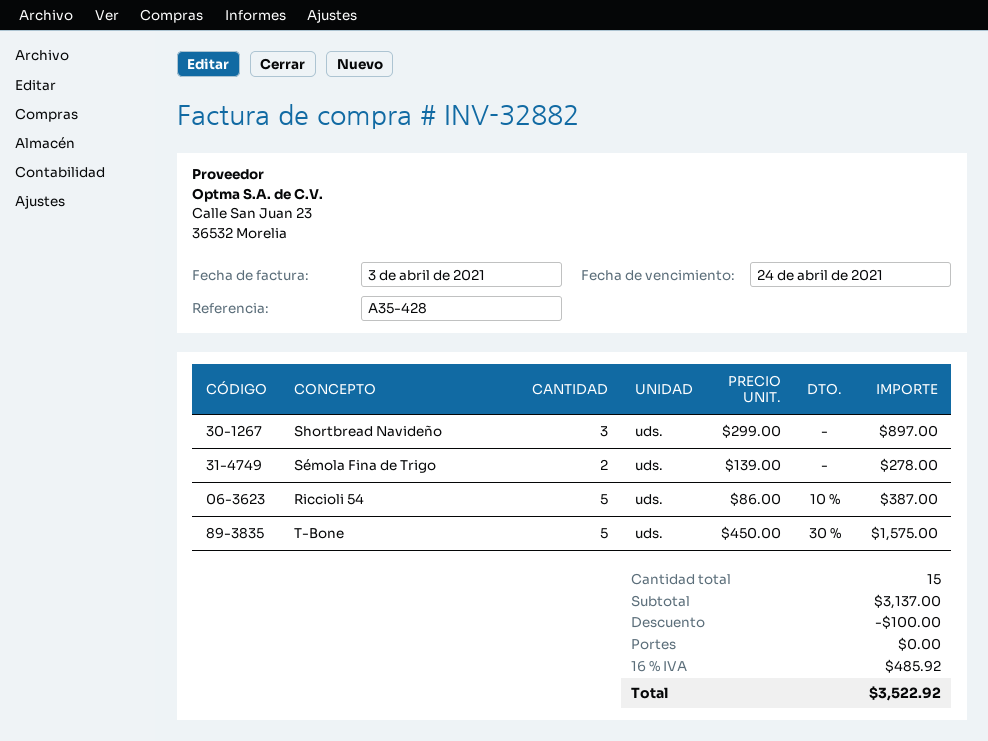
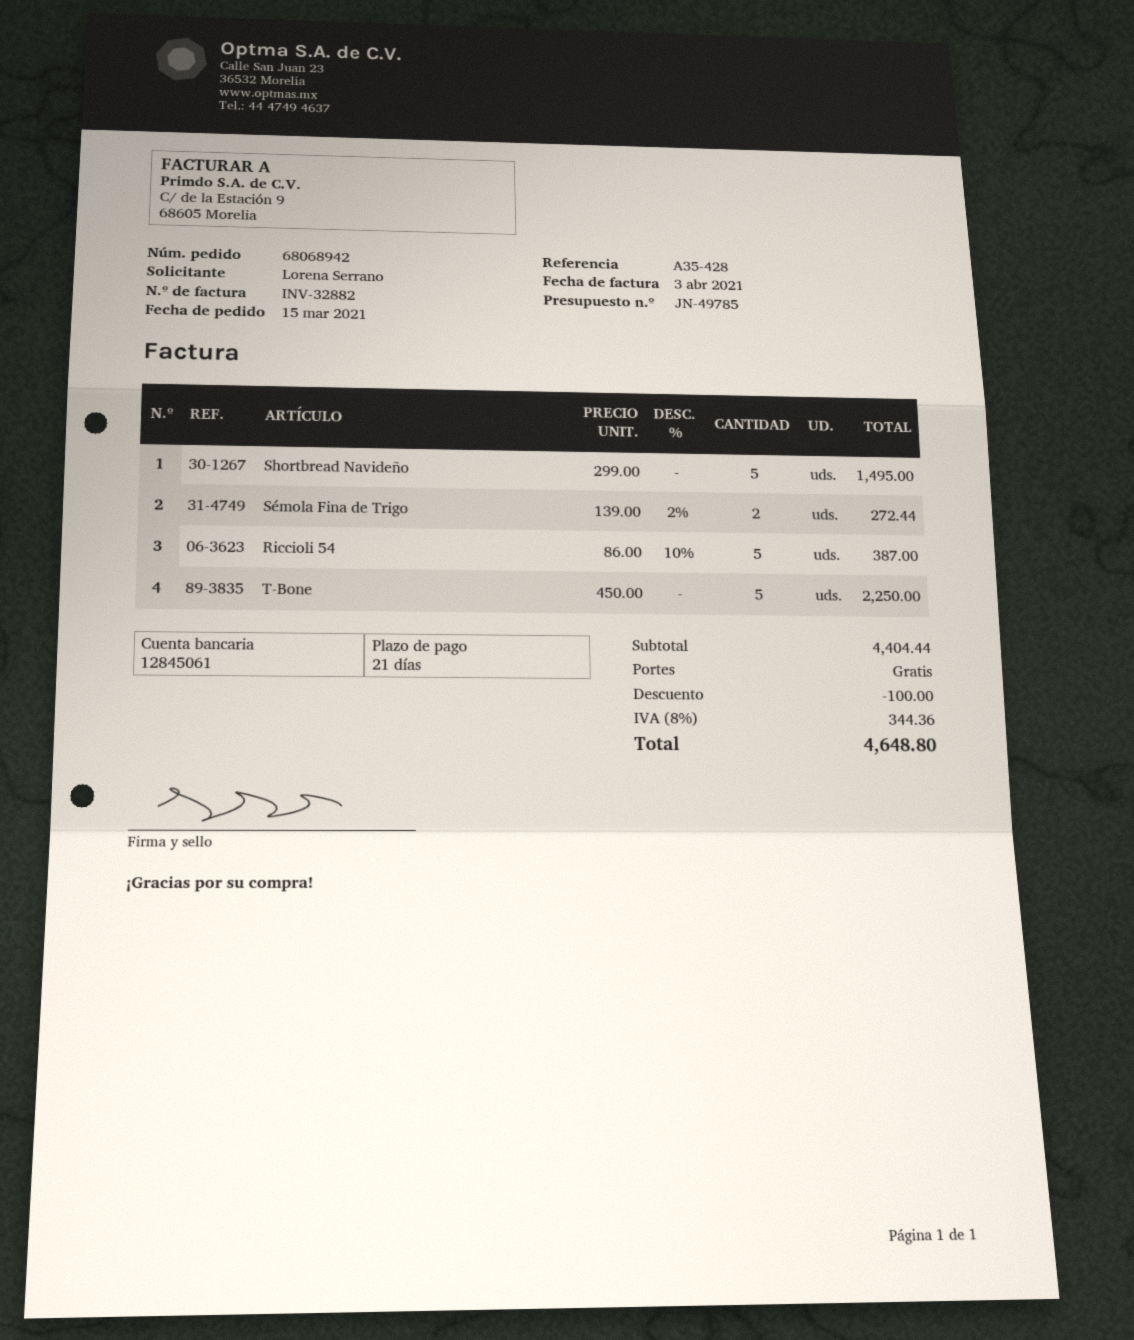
Shortbread Navideño: 3 x 299.00 = 897.00 -> 5 x 299.00 = 1495.00
Sémola Fina de Trigo: 2 x 139.00 = 278.00 -> 2 x 139.00 - 2% = 272.44
T-Bone: 5 x 450.00 - 30% = 1575.00 -> 5 x 450.00 = 2250.00
subtotal: 3137.00 -> 4404.44
tax: 16% = 485.92 -> 8% = 344.36
total: 3522.92 -> 4648.80

